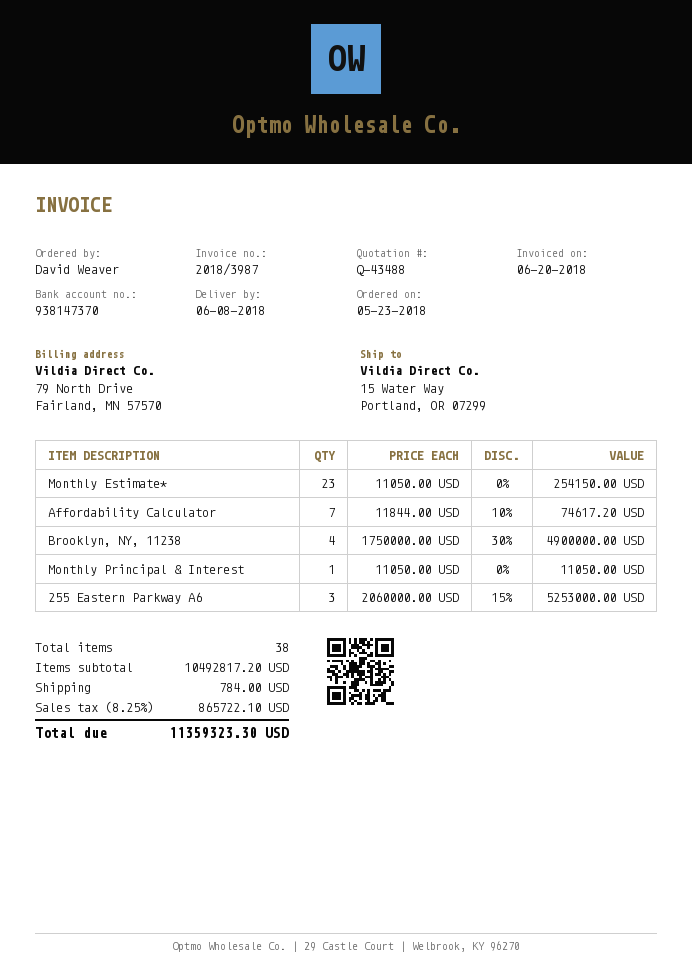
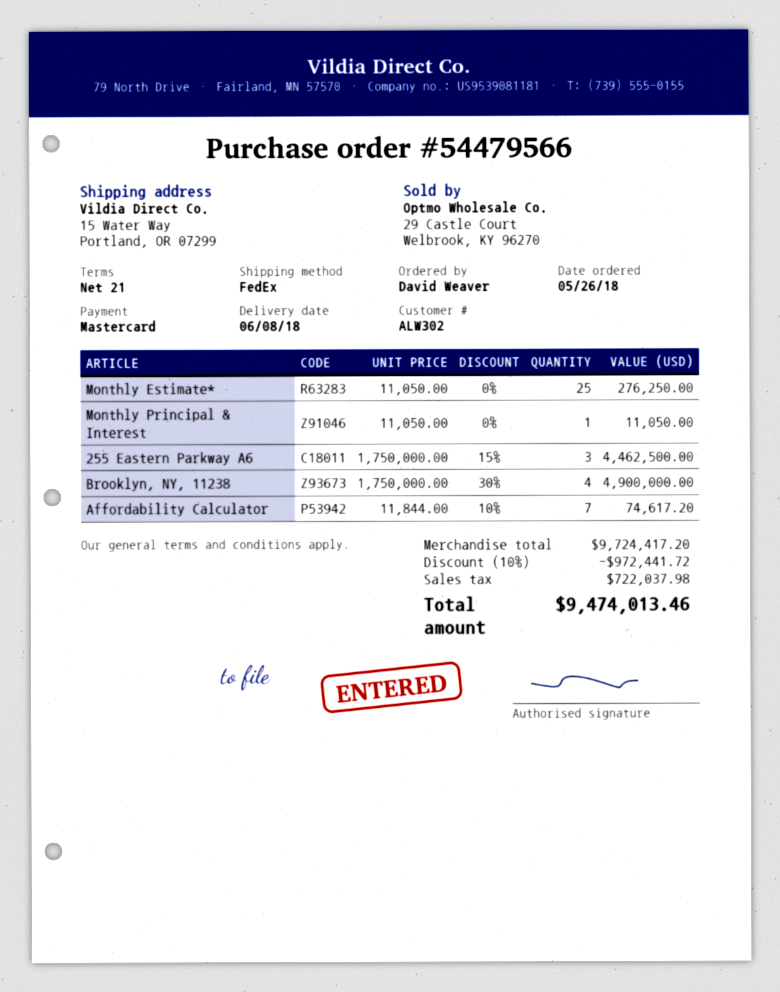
order date: 2018-05-23 -> 2018-05-26
Monthly Estimate*: 23 x 11050.00 = 254150.00 -> 25 x 11050.00 = 276250.00
255 Eastern Parkway A6: 3 x 2060000.00 - 15% = 5253000.00 -> 3 x 1750000.00 - 15% = 4462500.00
subtotal: 10492817.20 -> 9724417.20
discount: none -> 10% = 972441.72
shipping: 784.00 -> none
tax: 865722.10 -> 722037.98
total: 11359323.30 -> 9474013.46

